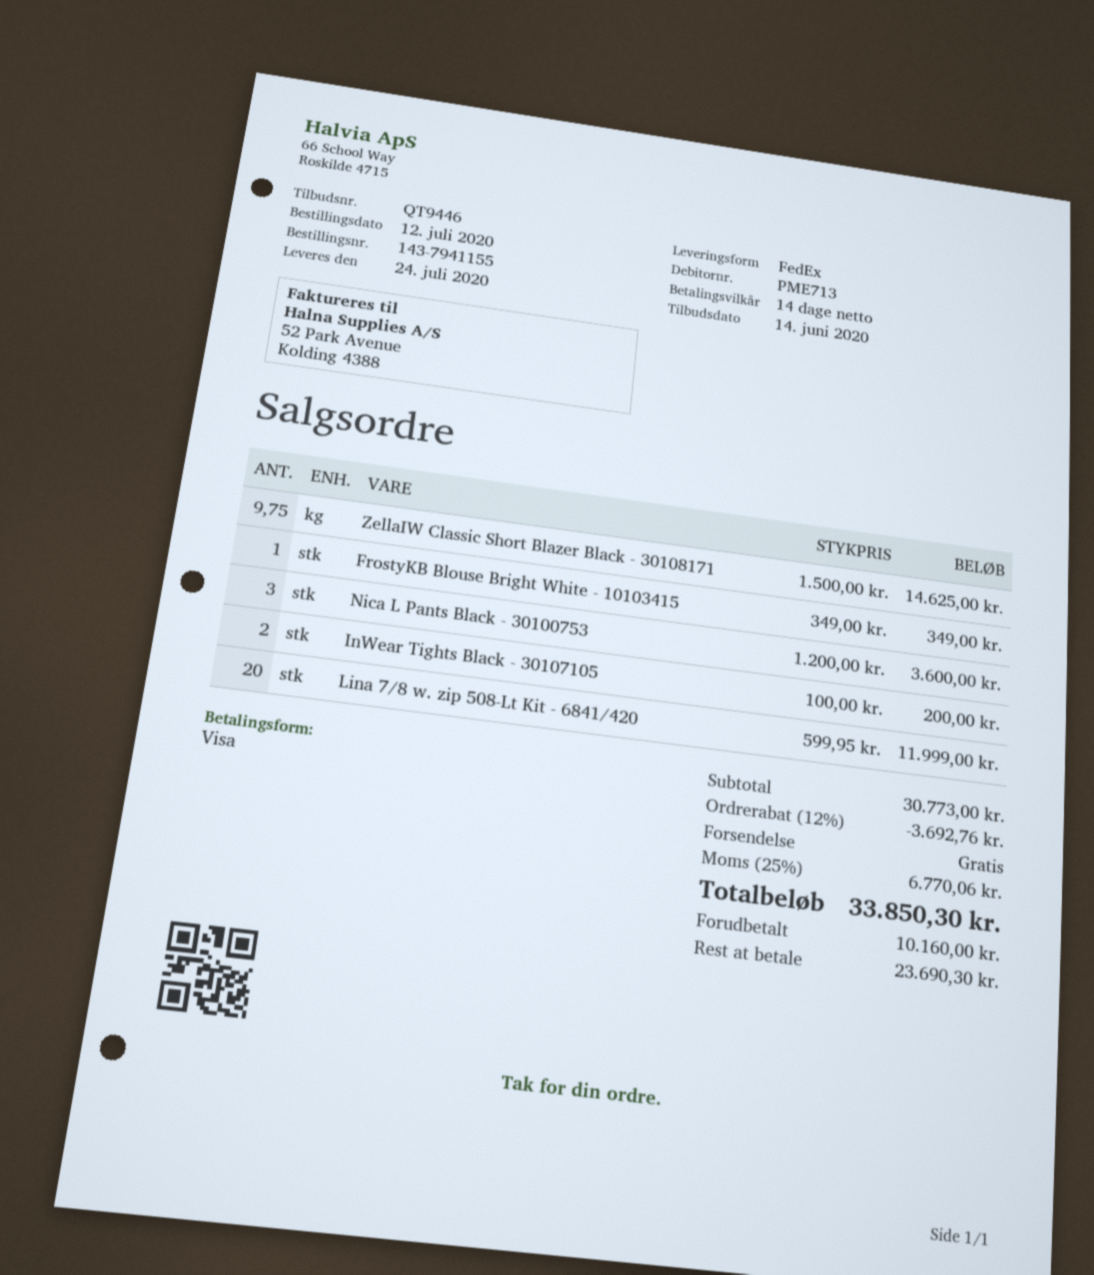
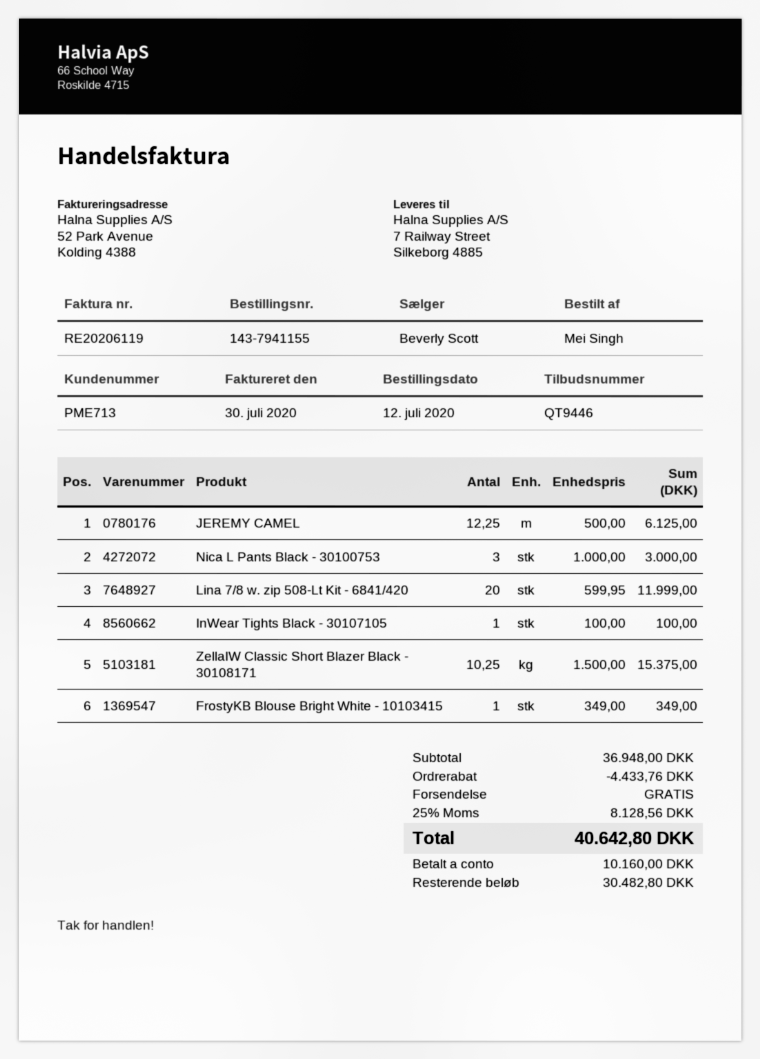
ZellaIW Classic Short Blazer Black - 30108171: 9.75 x 1500.00 = 14625.00 -> 10.25 x 1500.00 = 15375.00
Nica L Pants Black - 30100753: 3 x 1200.00 = 3600.00 -> 3 x 1000.00 = 3000.00
InWear Tights Black - 30107105: 2 x 100.00 = 200.00 -> 1 x 100.00 = 100.00
JEREMY CAMEL: none -> 12.25 x 500.00 = 6125.00
subtotal: 30773.00 -> 36948.00
discount: 3692.76 -> 4433.76
tax: 25% = 6770.06 -> 25% = 8128.56
total: 33850.30 -> 40642.80
balance: 23690.30 -> 30482.80

